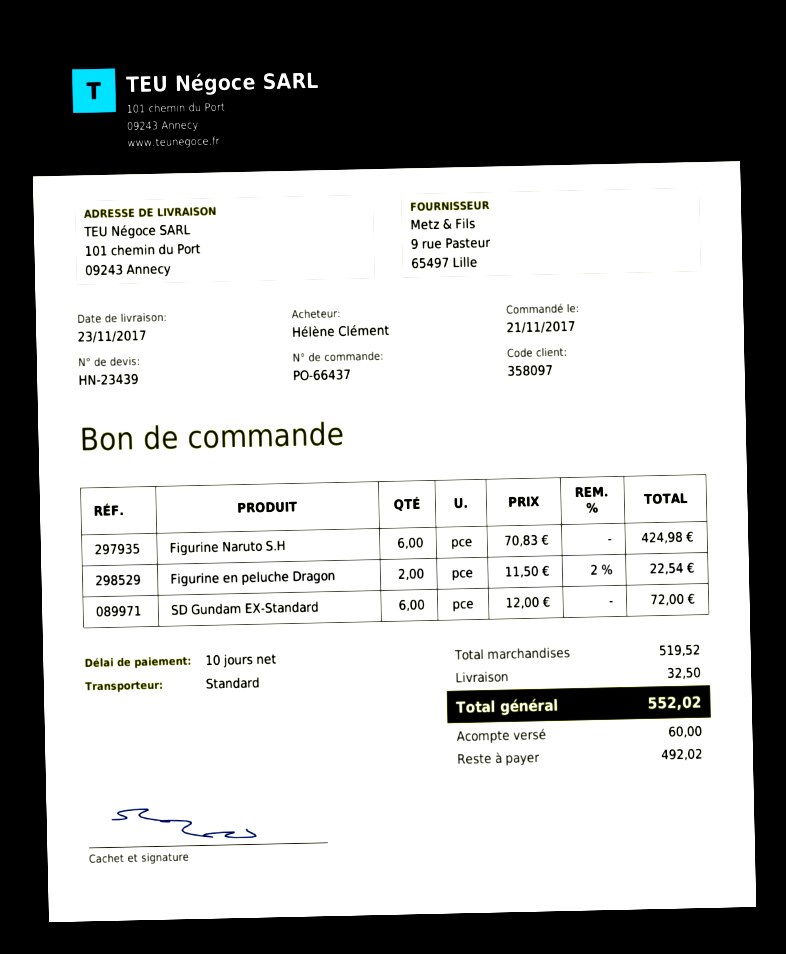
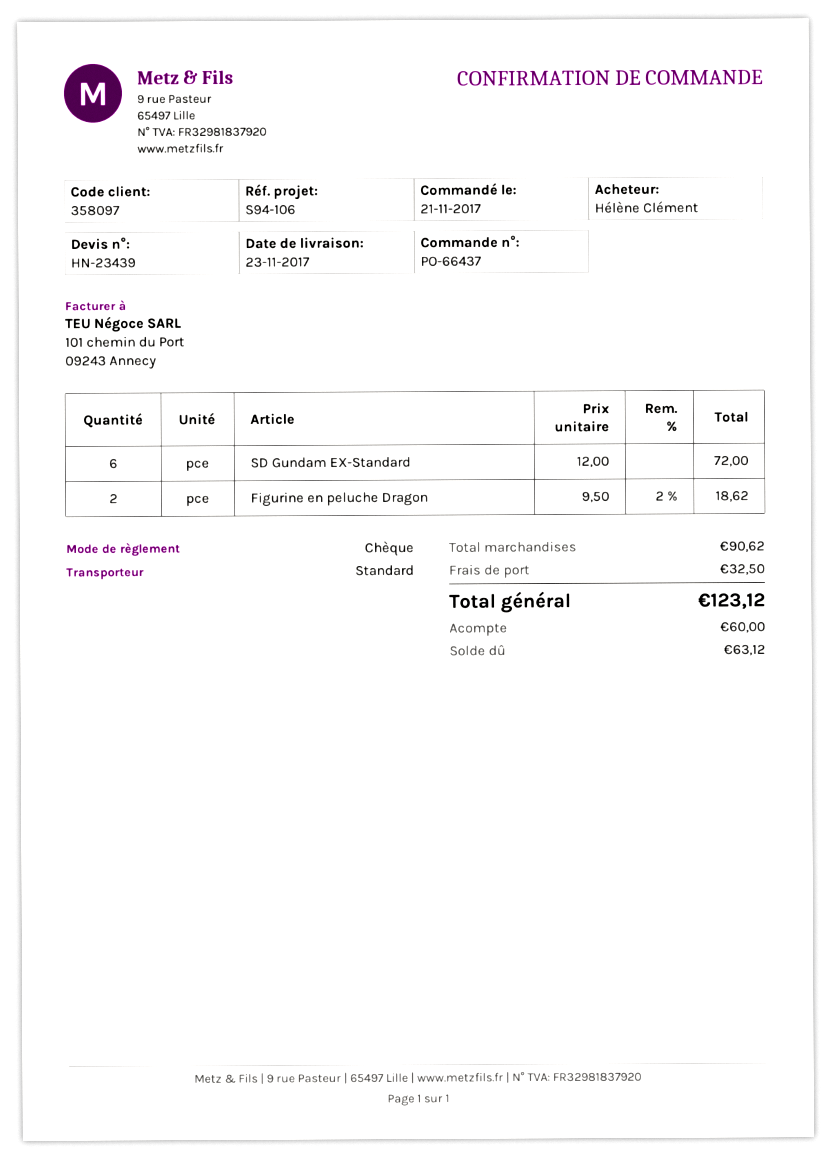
Figurine Naruto S.H: 6 x 70.83 = 424.98 -> none
Figurine en peluche Dragon: 2 x 11.50 - 2% = 22.54 -> 2 x 9.50 - 2% = 18.62
subtotal: 519.52 -> 90.62
total: 552.02 -> 123.12
balance: 492.02 -> 63.12

